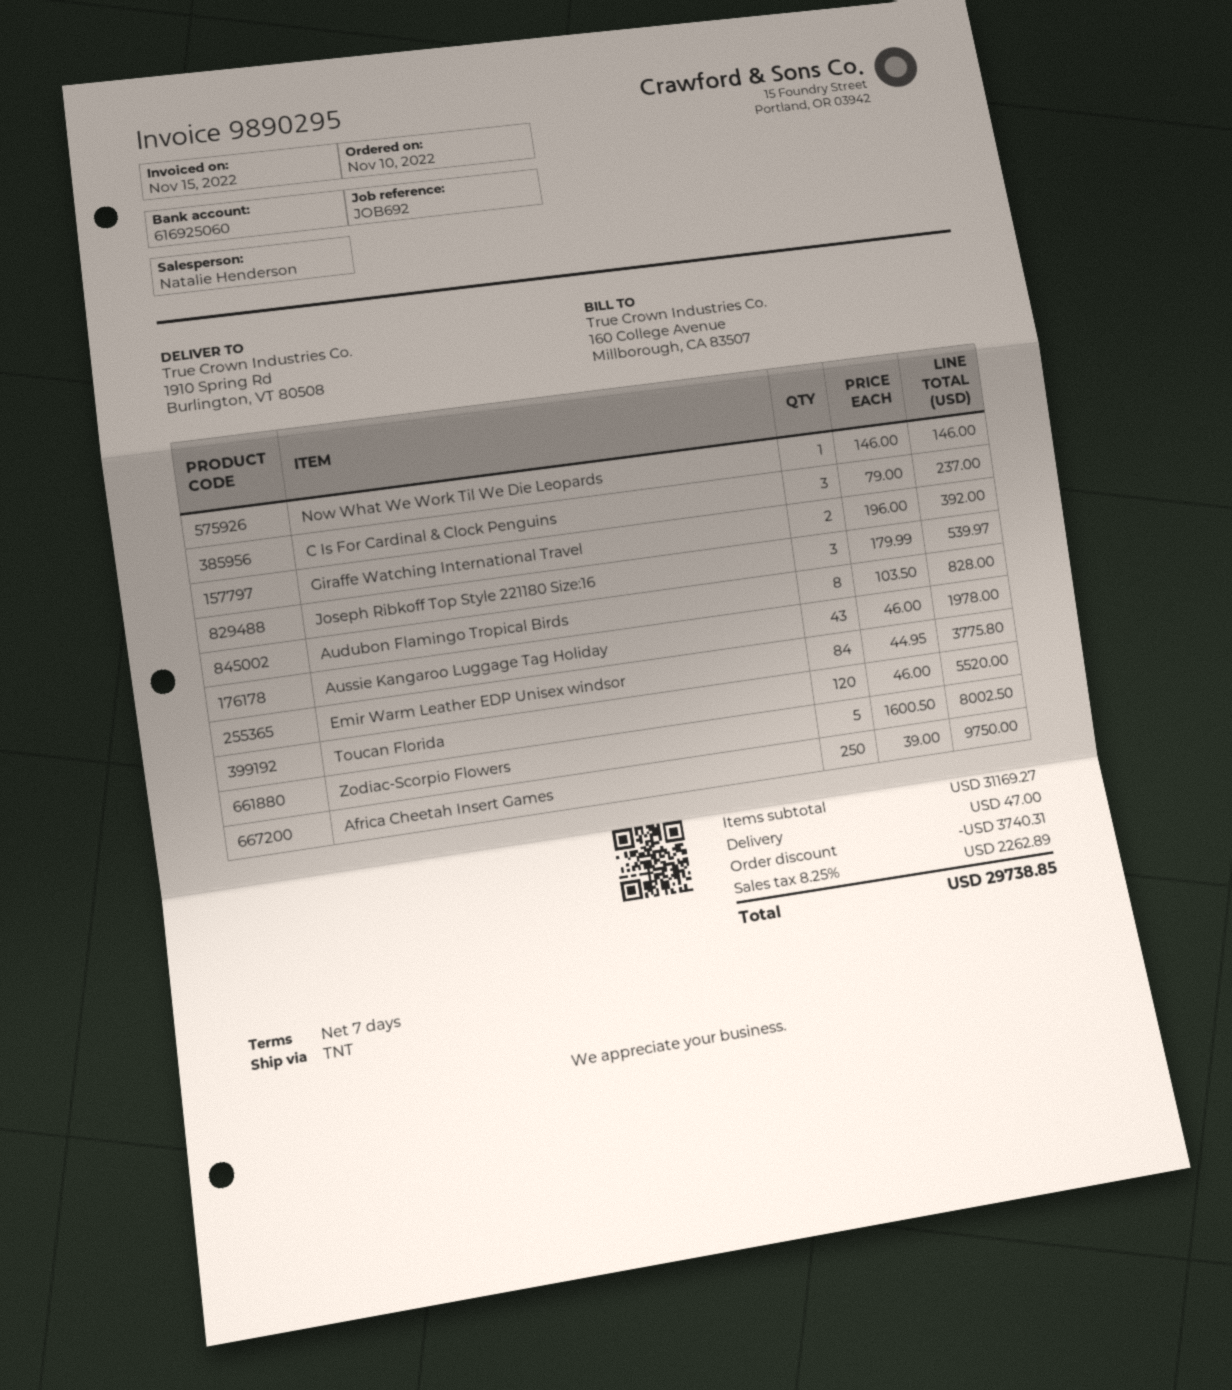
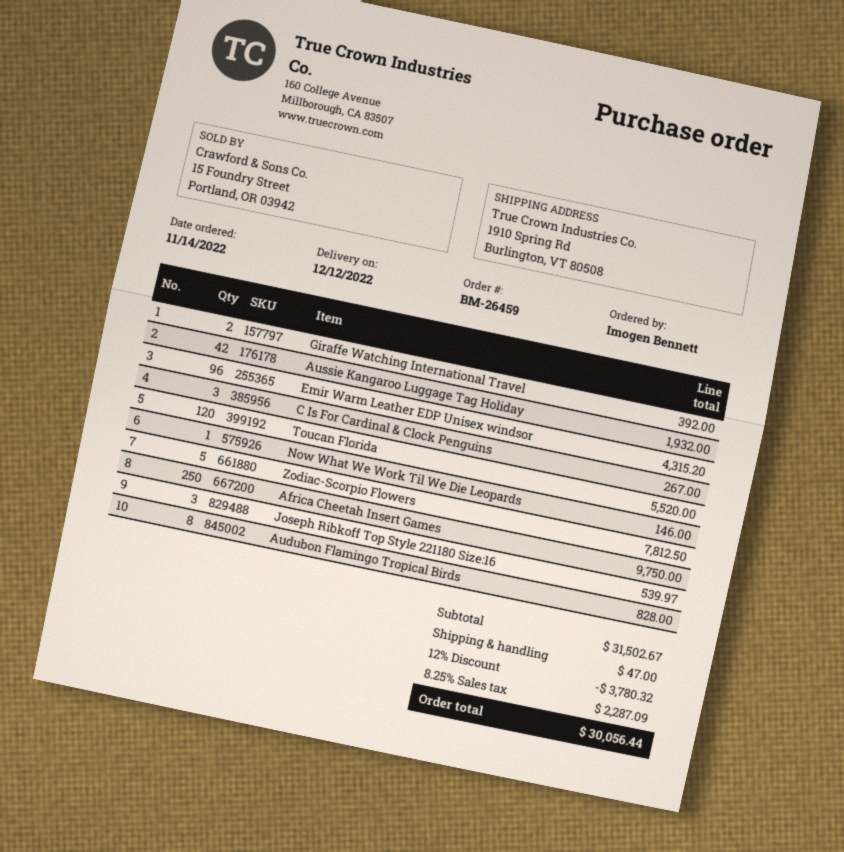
order date: 2022-11-10 -> 2022-11-14
C Is For Cardinal & Clock Penguins: 3 for 237.00 -> 3 for 267.00
Aussie Kangaroo Luggage Tag Holiday: 43 for 1978.00 -> 42 for 1932.00
Emir Warm Leather EDP Unisex windsor: 84 for 3775.80 -> 96 for 4315.20
Zodiac-Scorpio Flowers: 5 for 8002.50 -> 5 for 7812.50
subtotal: 31169.27 -> 31502.67
discount: 3740.31 -> 3780.32
tax: 8.25% = 2262.89 -> 8.25% = 2287.09
total: 29738.85 -> 30056.44

